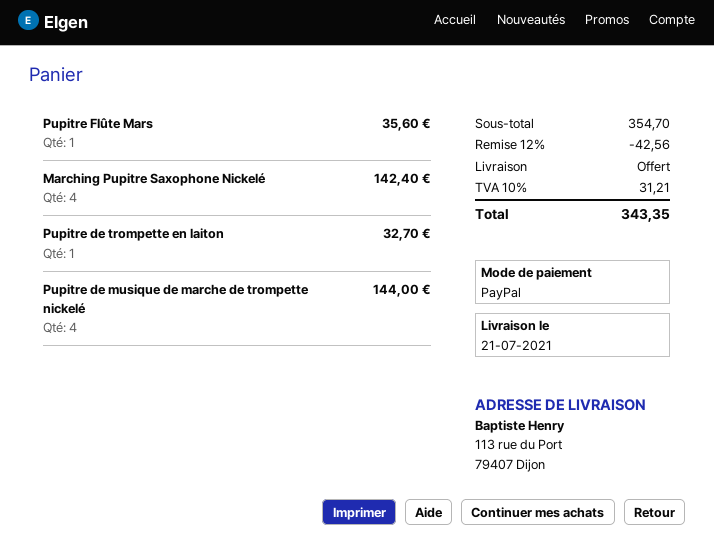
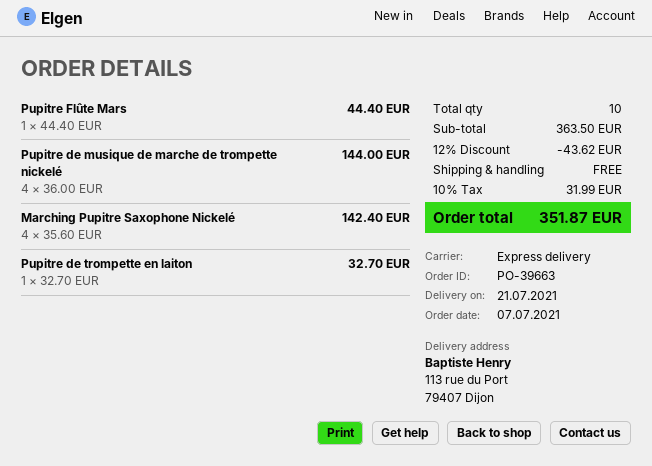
Pupitre Flûte Mars: 1 for 35.60 -> 1 for 44.40
subtotal: 354.70 -> 363.50
discount: 12% = 42.56 -> 12% = 43.62
tax: 10% = 31.21 -> 10% = 31.99
total: 343.35 -> 351.87

